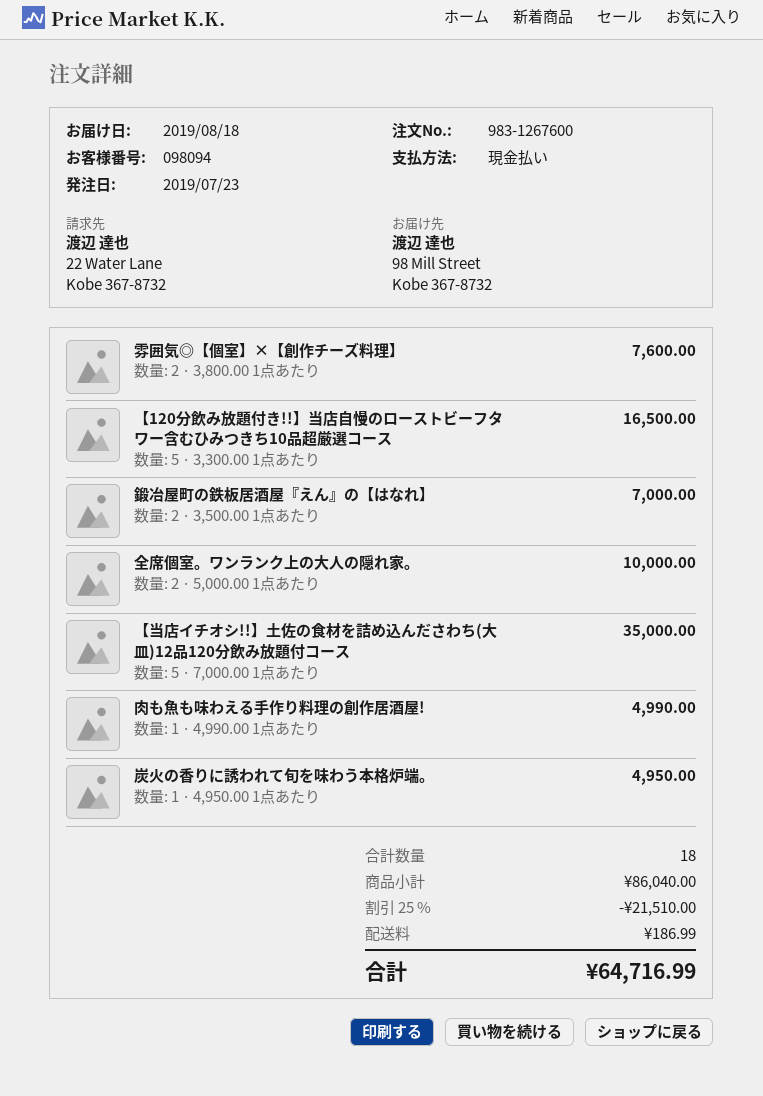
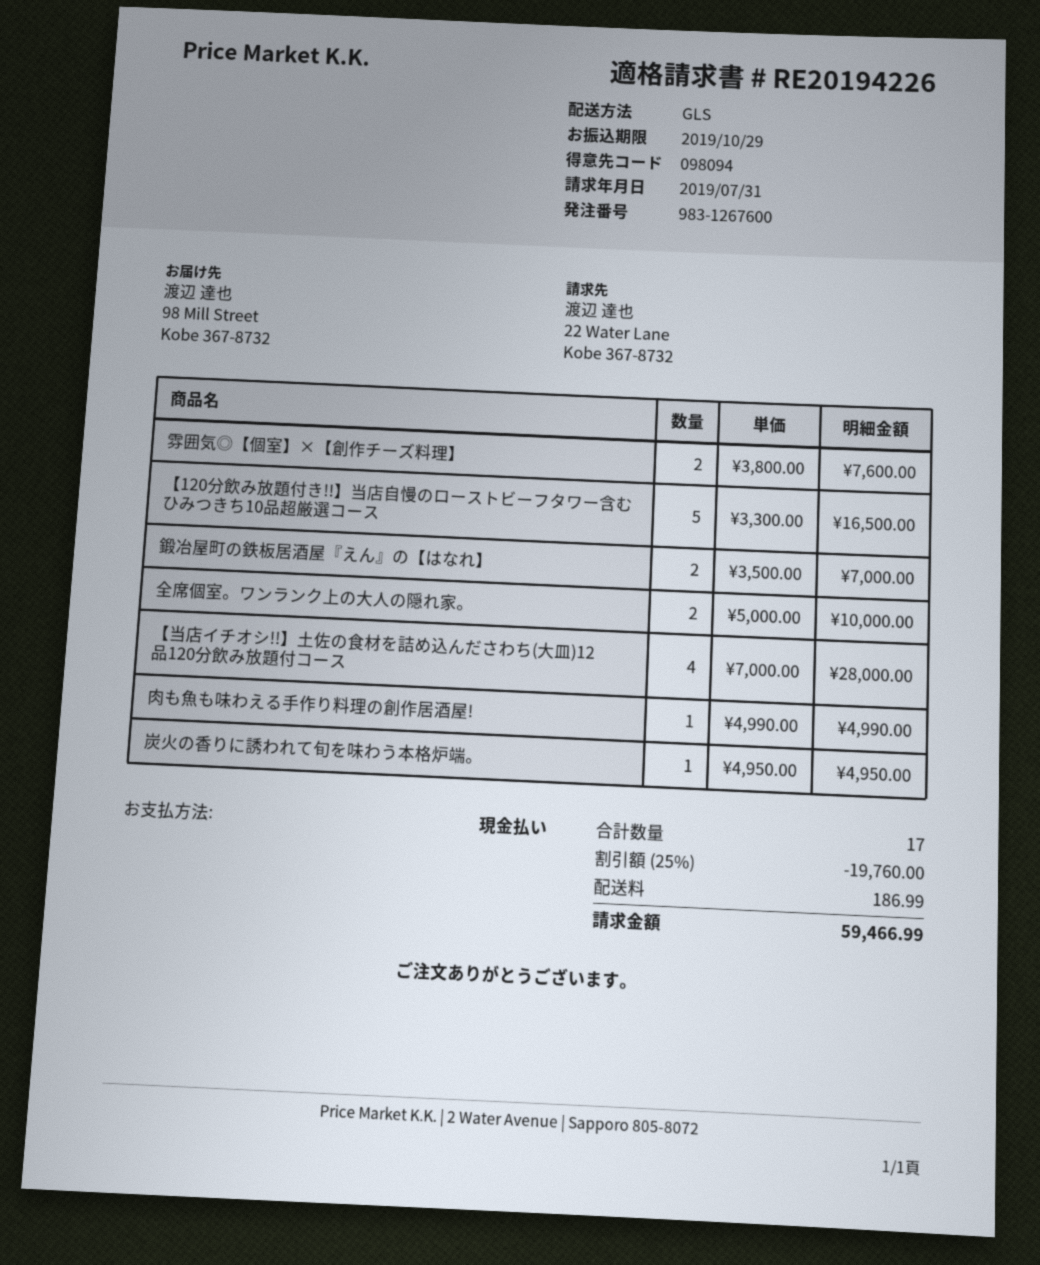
【当店イチオシ!!】土佐の食材を詰め込んださわち(大皿)12品120分飲み放題付コース: 5 x 7000.00 = 35000.00 -> 4 x 7000.00 = 28000.00
total quantity: 18 -> 17
discount: 25% = 21510.00 -> 25% = 19760.00
total: 64716.99 -> 59466.99

